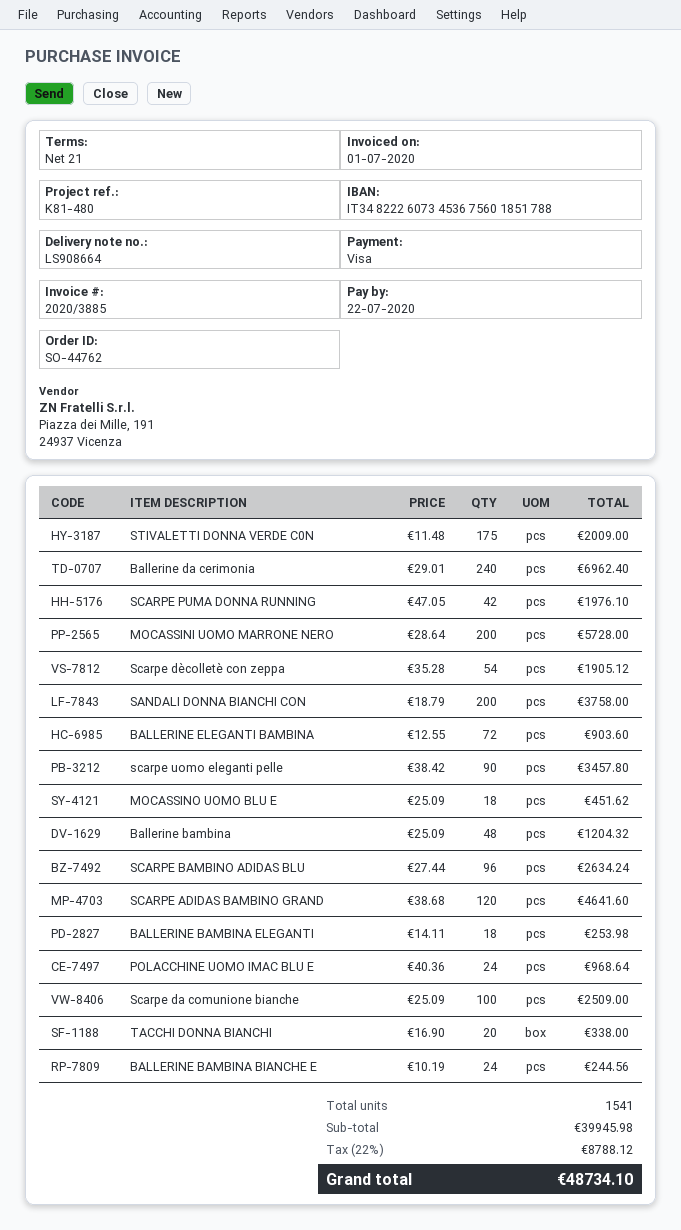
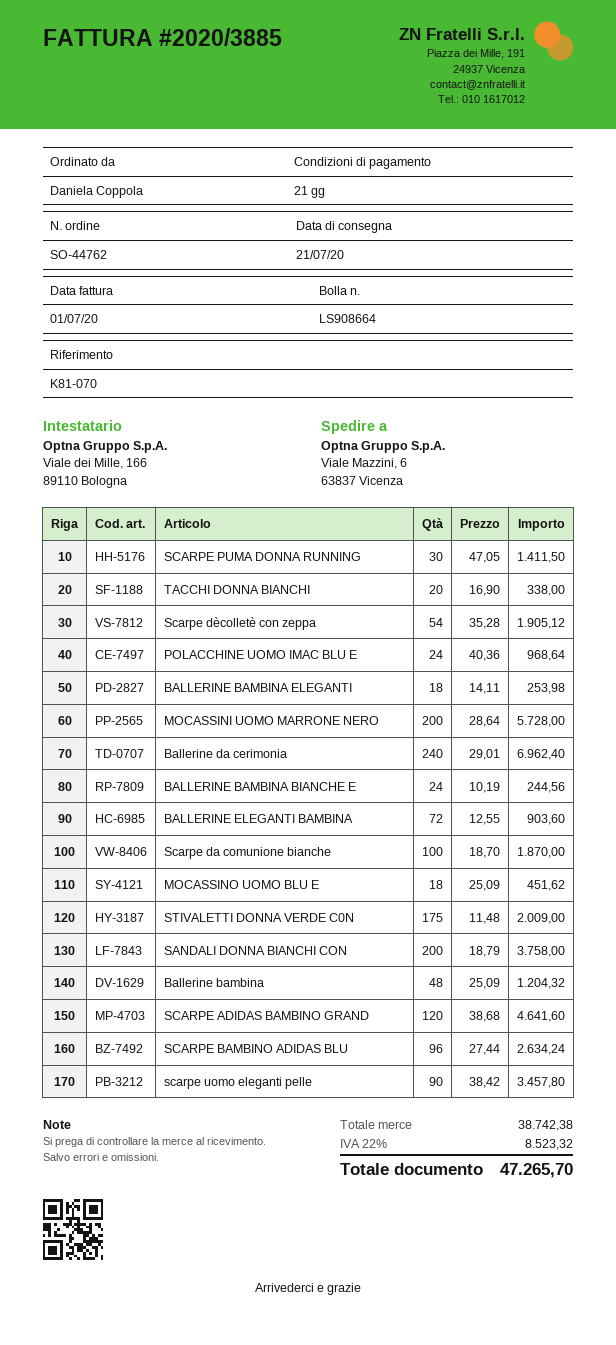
reference: K81-480 -> K81-070
SCARPE PUMA DONNA RUNNING: 42 x 47.05 = 1976.10 -> 30 x 47.05 = 1411.50
Scarpe da comunione bianche: 100 x 25.09 = 2509.00 -> 100 x 18.70 = 1870.00
subtotal: 39945.98 -> 38742.38
tax: 22% = 8788.12 -> 22% = 8523.32
total: 48734.10 -> 47265.70

